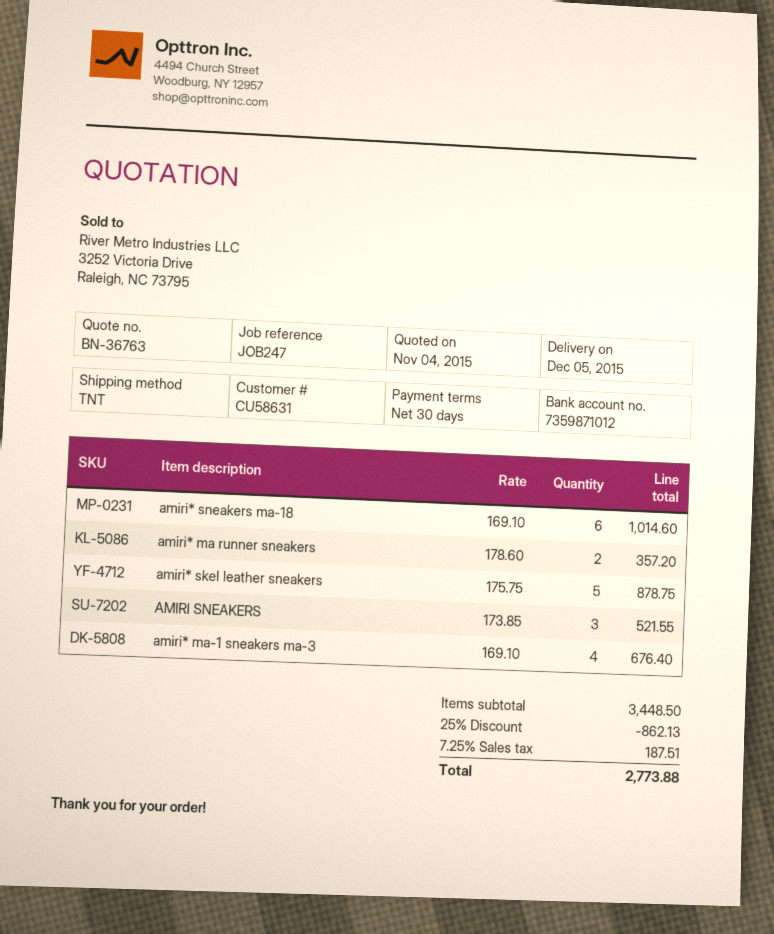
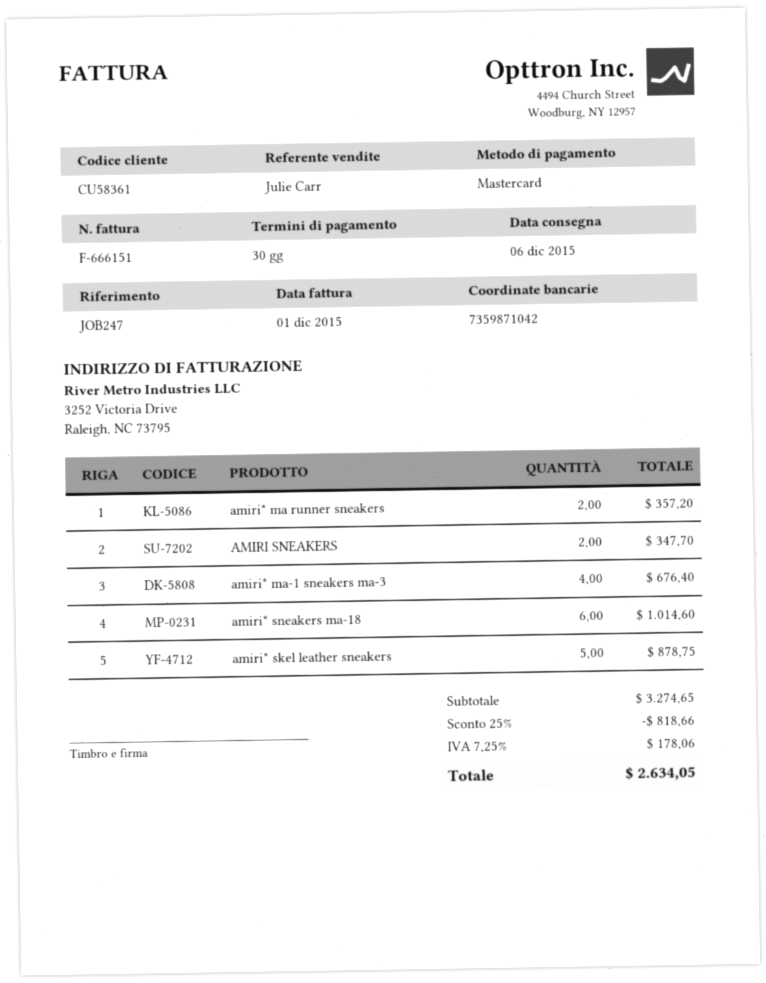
delivery date: 2015-12-05 -> 2015-12-06
customer number: CU58631 -> CU58361
bank account: 7359871012 -> 7359871042
AMIRI SNEAKERS: 3 for 521.55 -> 2 for 347.70
subtotal: 3448.50 -> 3274.65
discount: 25% = 862.13 -> 25% = 818.66
tax: 7.25% = 187.51 -> 7.25% = 178.06
total: 2773.88 -> 2634.05

